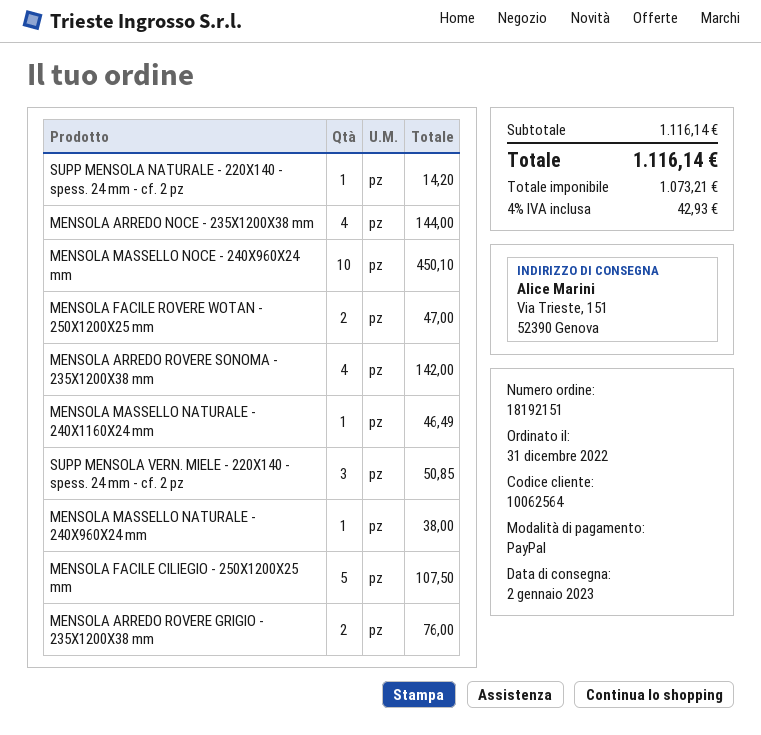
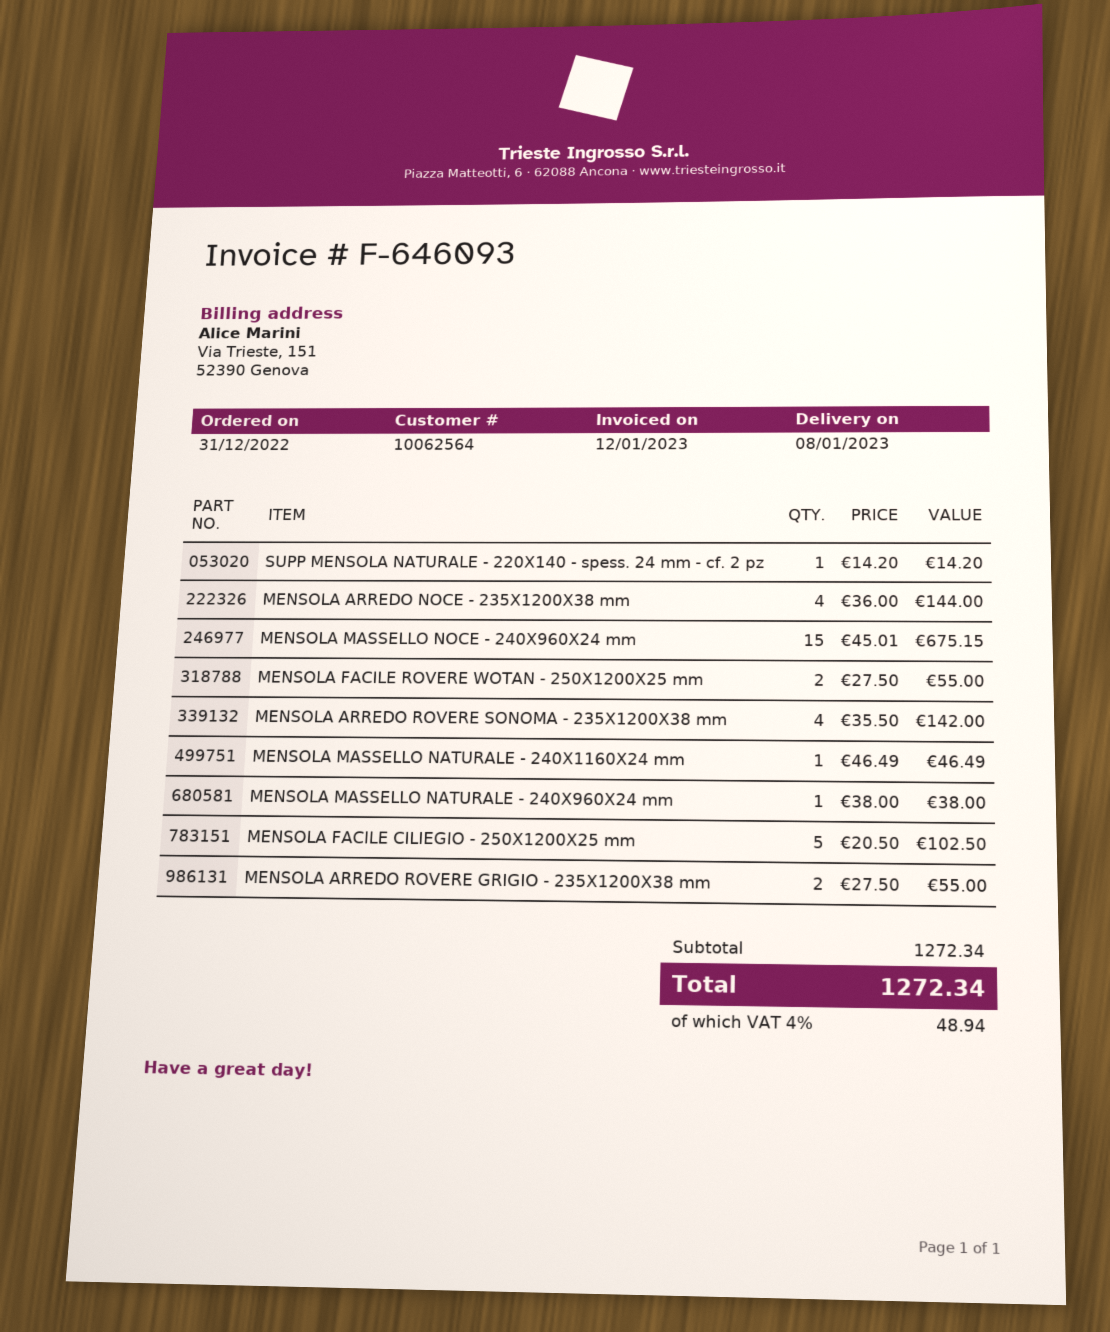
delivery date: 2023-01-02 -> 2023-01-08
MENSOLA MASSELLO NOCE - 240X960X24 mm: 10 for 450.10 -> 15 for 675.15
MENSOLA FACILE ROVERE WOTAN - 250X1200X25 mm: 2 for 47.00 -> 2 for 55.00
SUPP MENSOLA VERN. MIELE - 220X140 - spess. 24 mm - cf. 2 pz: 3 for 50.85 -> none
MENSOLA FACILE CILIEGIO - 250X1200X25 mm: 5 for 107.50 -> 5 for 102.50
MENSOLA ARREDO ROVERE GRIGIO - 235X1200X38 mm: 2 for 76.00 -> 2 for 55.00
subtotal: 1116.14 -> 1272.34
tax: 4% = 42.93 -> 4% = 48.94
total: 1116.14 -> 1272.34

